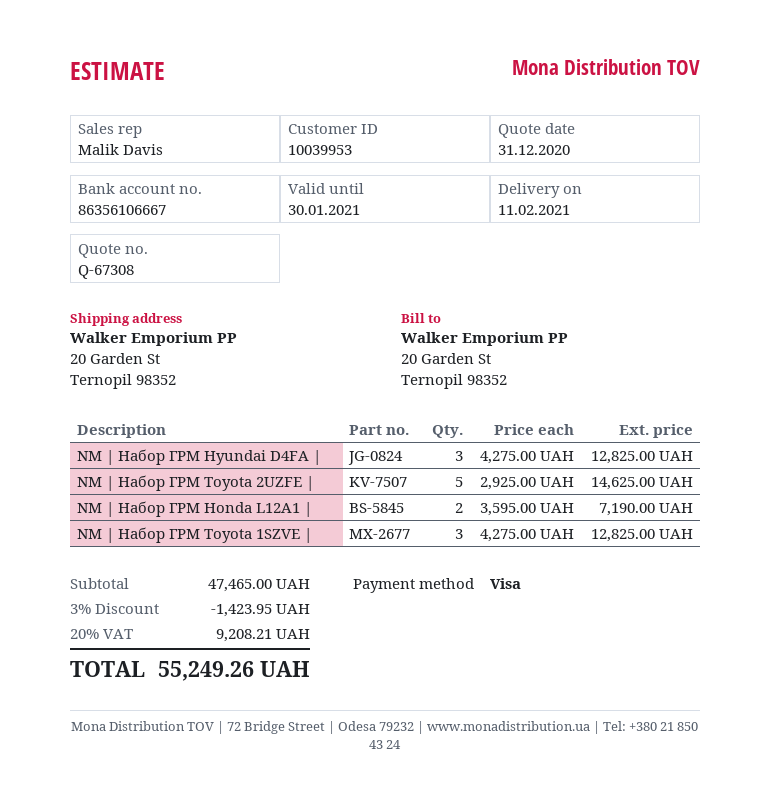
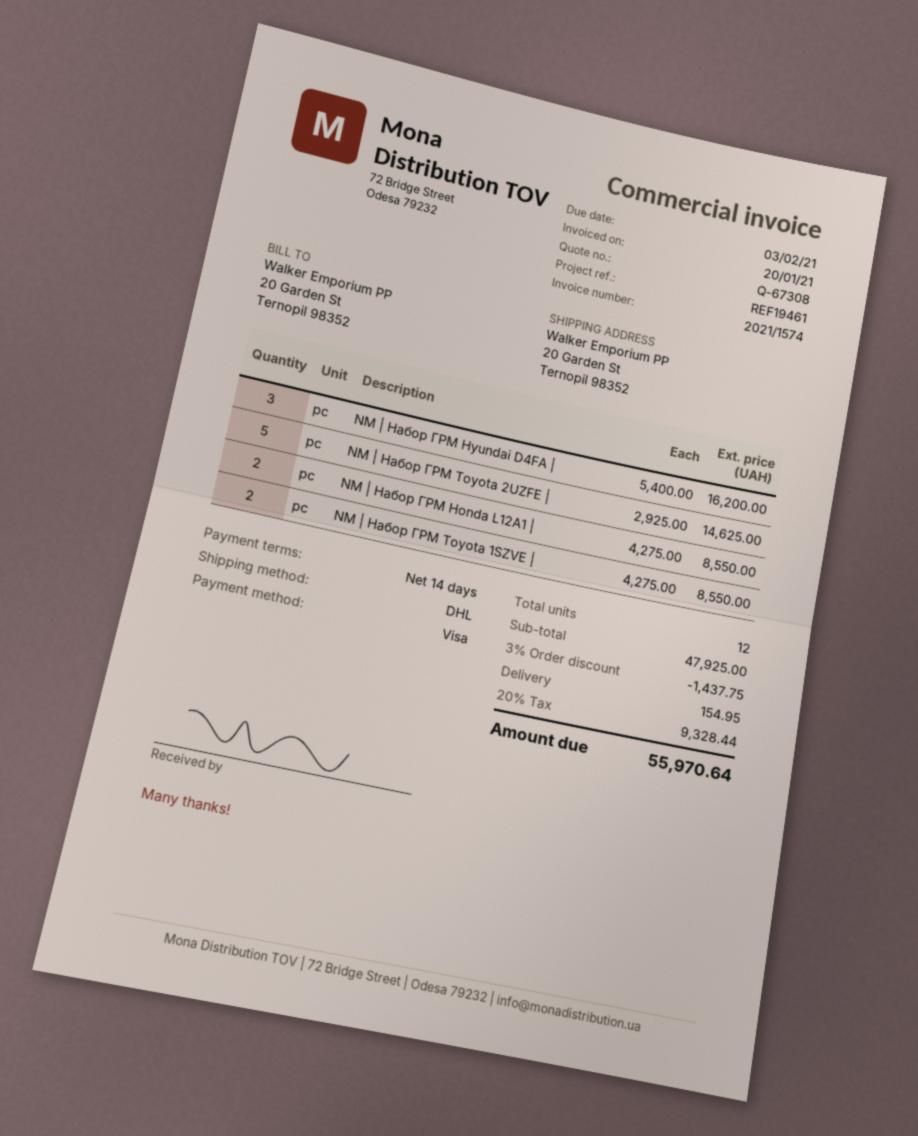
NM | Набор ГРМ Hyundai D4FA |: 3 x 4275.00 = 12825.00 -> 3 x 5400.00 = 16200.00
NM | Набор ГРМ Honda L12A1 |: 2 x 3595.00 = 7190.00 -> 2 x 4275.00 = 8550.00
NM | Набор ГРМ Toyota 1SZVE |: 3 x 4275.00 = 12825.00 -> 2 x 4275.00 = 8550.00
subtotal: 47465.00 -> 47925.00
discount: 3% = 1423.95 -> 3% = 1437.75
shipping: none -> 154.95
tax: 20% = 9208.21 -> 20% = 9328.44
total: 55249.26 -> 55970.64

